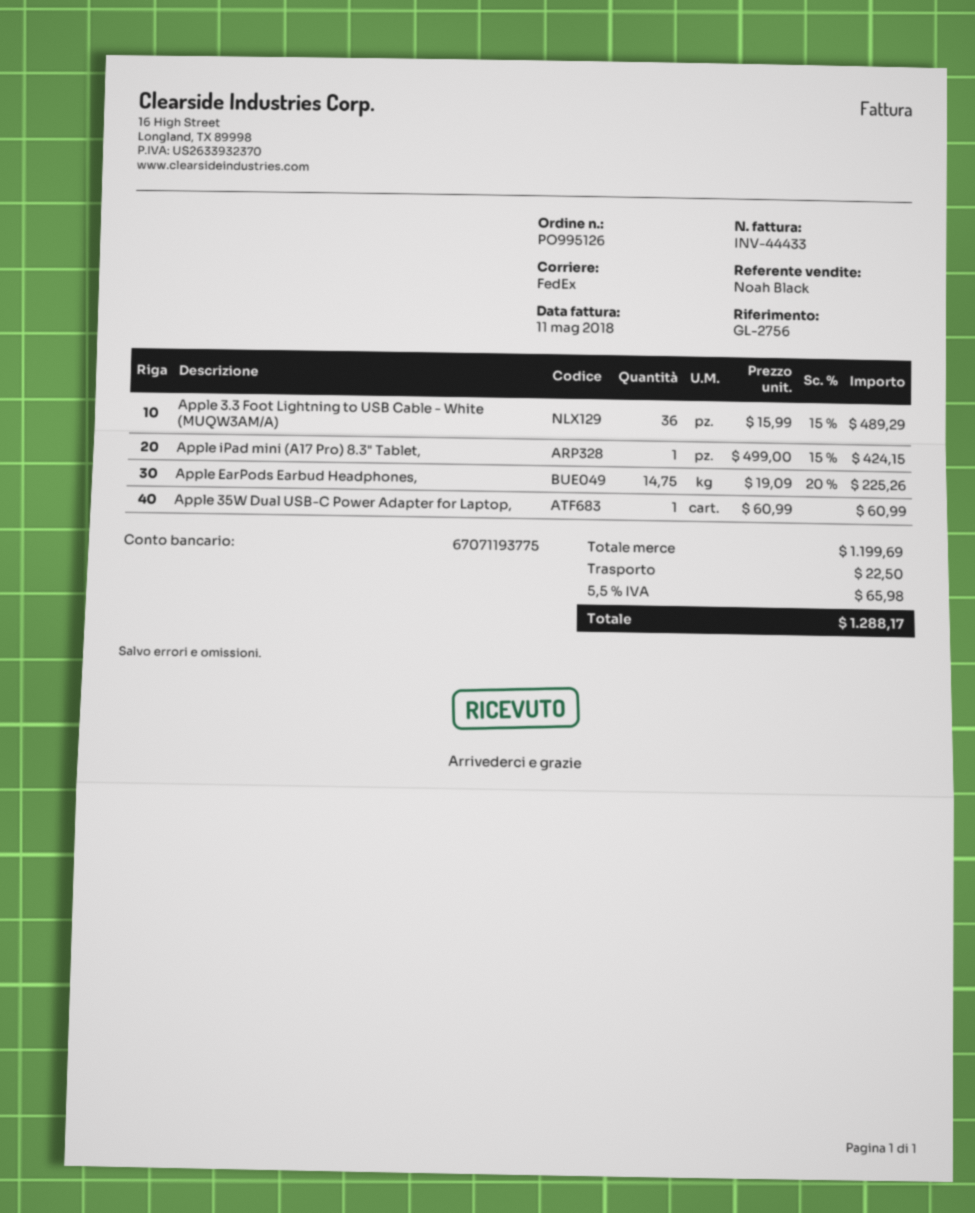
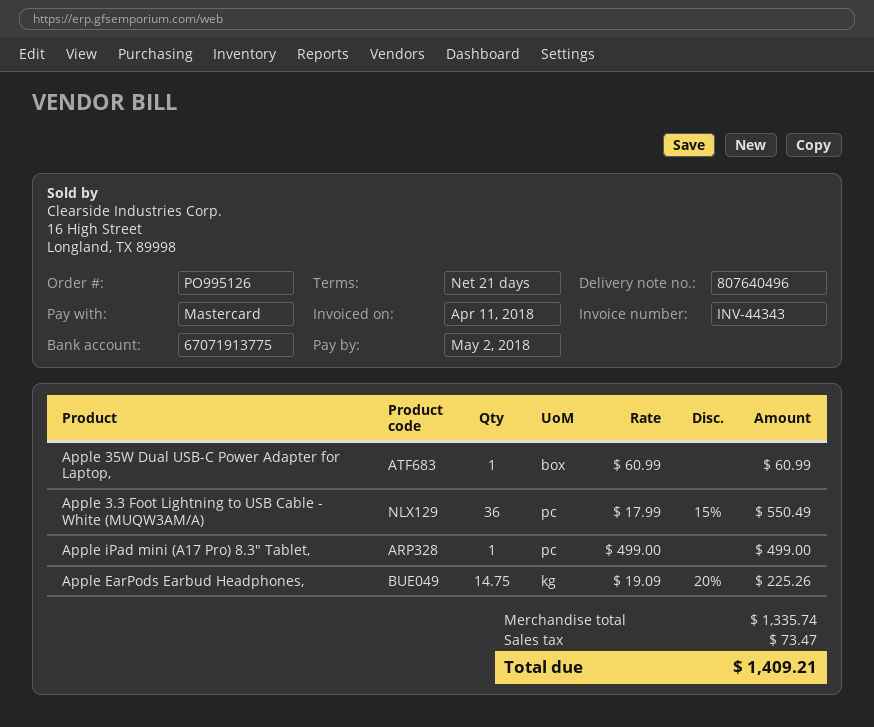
invoice number: INV-44433 -> INV-44343
invoice date: 2018-05-11 -> 2018-04-11
bank account: 67071193775 -> 67071913775
Apple 3.3 Foot Lightning to USB Cable - White (MUQW3AM/A): 36 x 15.99 - 15% = 489.29 -> 36 x 17.99 - 15% = 550.49
Apple iPad mini (A17 Pro) 8.3" Tablet,: 1 x 499.00 - 15% = 424.15 -> 1 x 499.00 = 499.00
subtotal: 1199.69 -> 1335.74
shipping: 22.50 -> none
tax: 65.98 -> 73.47
total: 1288.17 -> 1409.21

